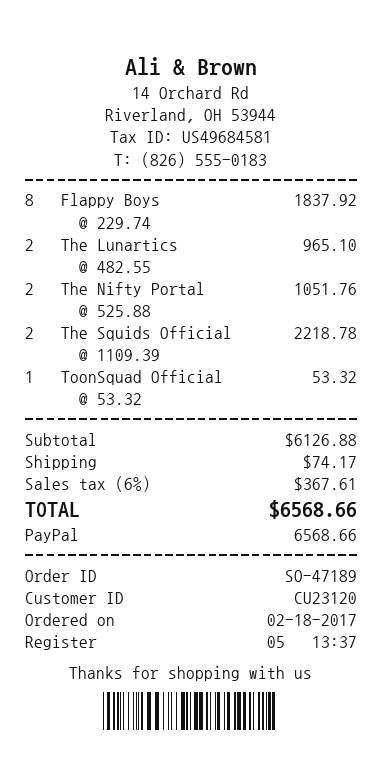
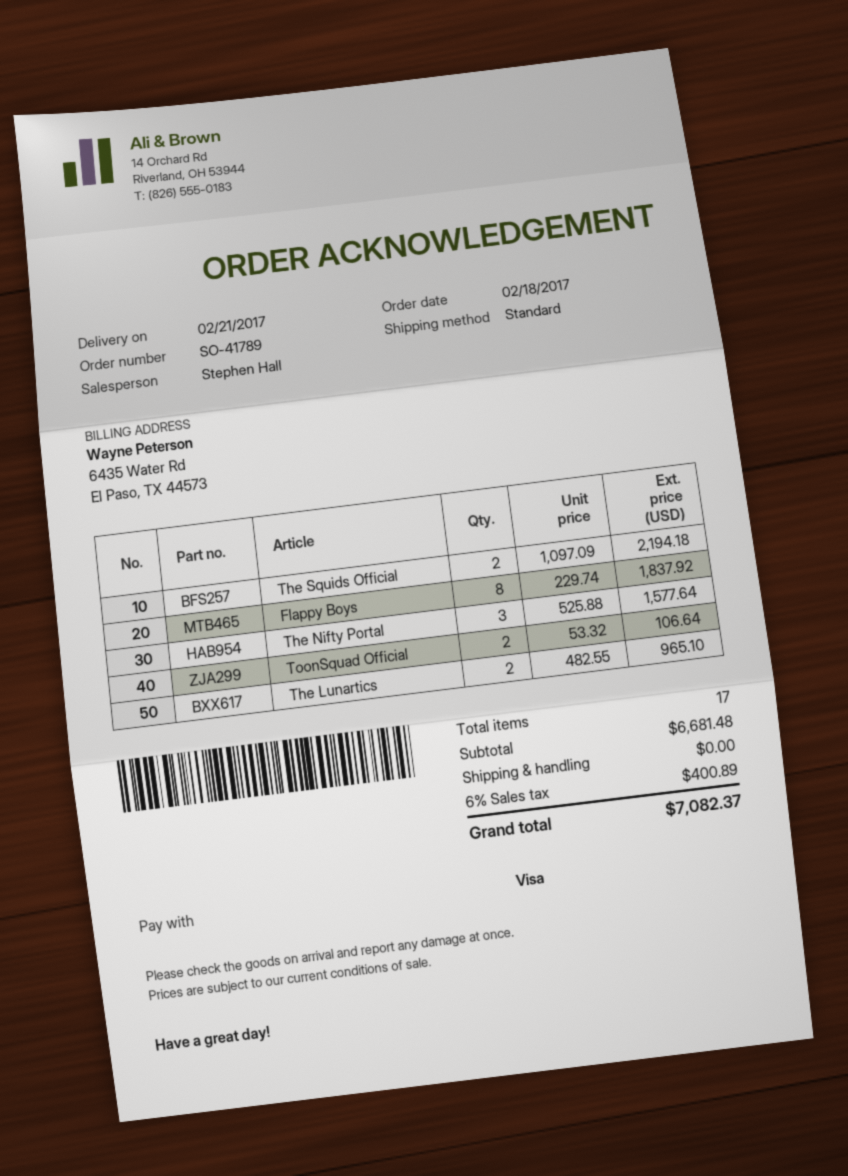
order number: SO-47189 -> SO-41789
payment method: PayPal -> Visa
The Nifty Portal: 2 x 525.88 = 1051.76 -> 3 x 525.88 = 1577.64
The Squids Official: 2 x 1109.39 = 2218.78 -> 2 x 1097.09 = 2194.18
ToonSquad Official: 1 x 53.32 = 53.32 -> 2 x 53.32 = 106.64
subtotal: 6126.88 -> 6681.48
shipping: 74.17 -> 0.00
tax: 6% = 367.61 -> 6% = 400.89
total: 6568.66 -> 7082.37

